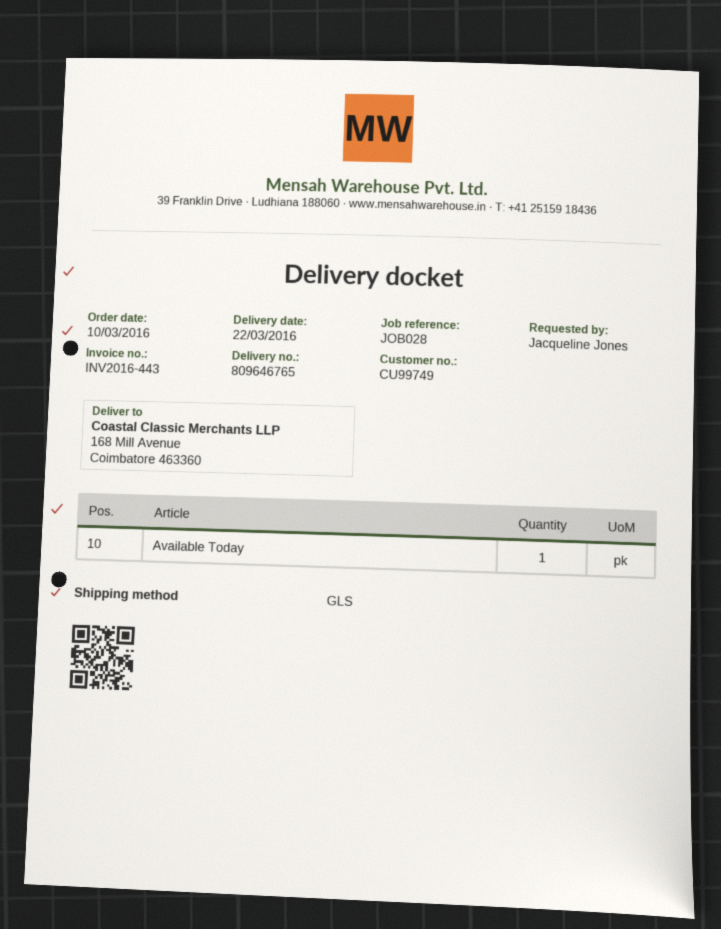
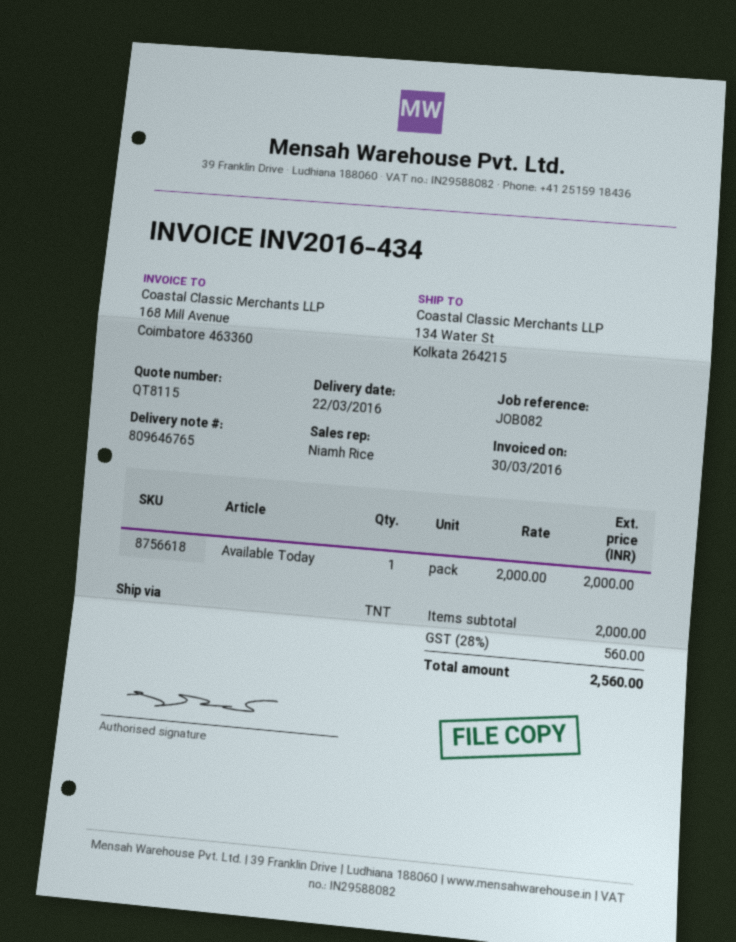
invoice number: INV2016-443 -> INV2016-434
reference: JOB028 -> JOB082
shipping method: GLS -> TNT
ship to: 168 Mill Avenue, Coimbatore 463360 -> 134 Water St, Kolkata 264215

